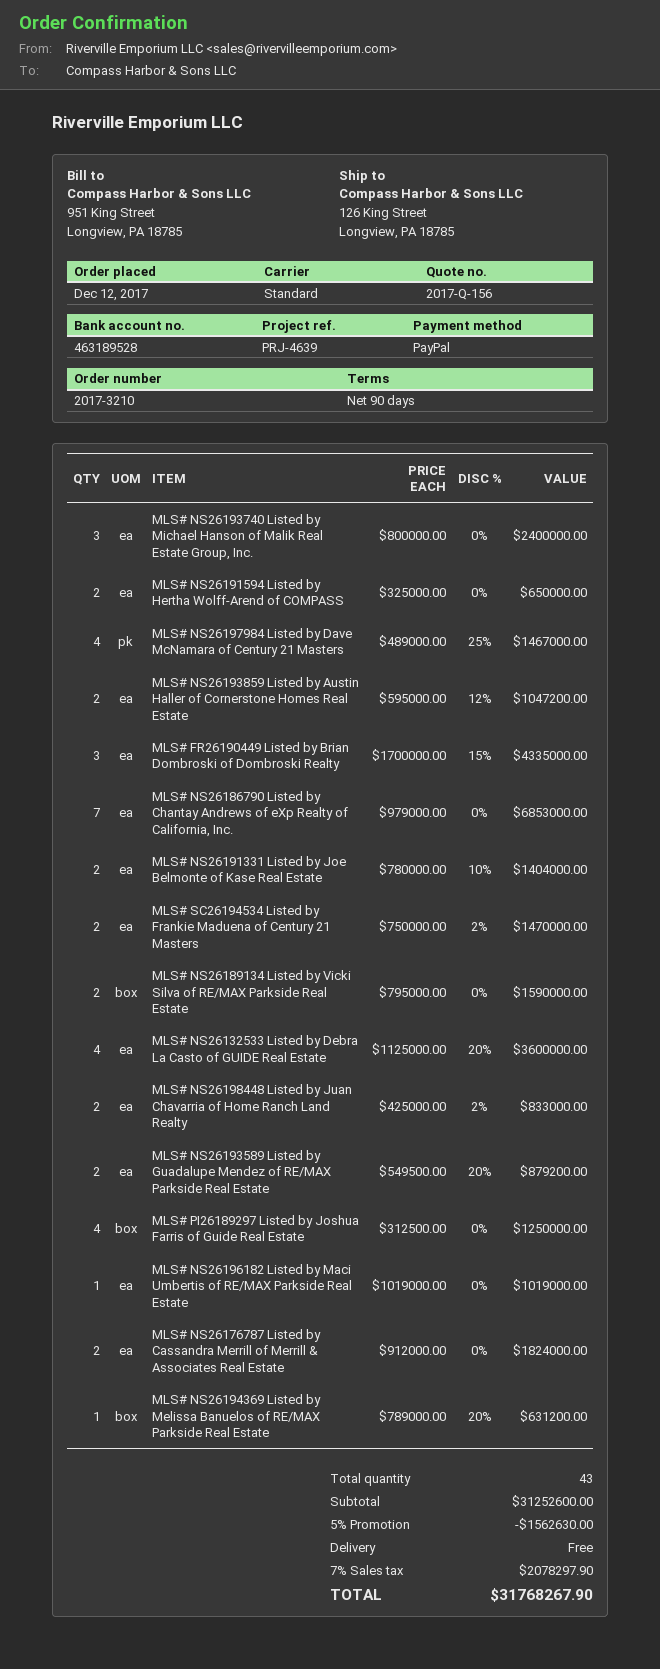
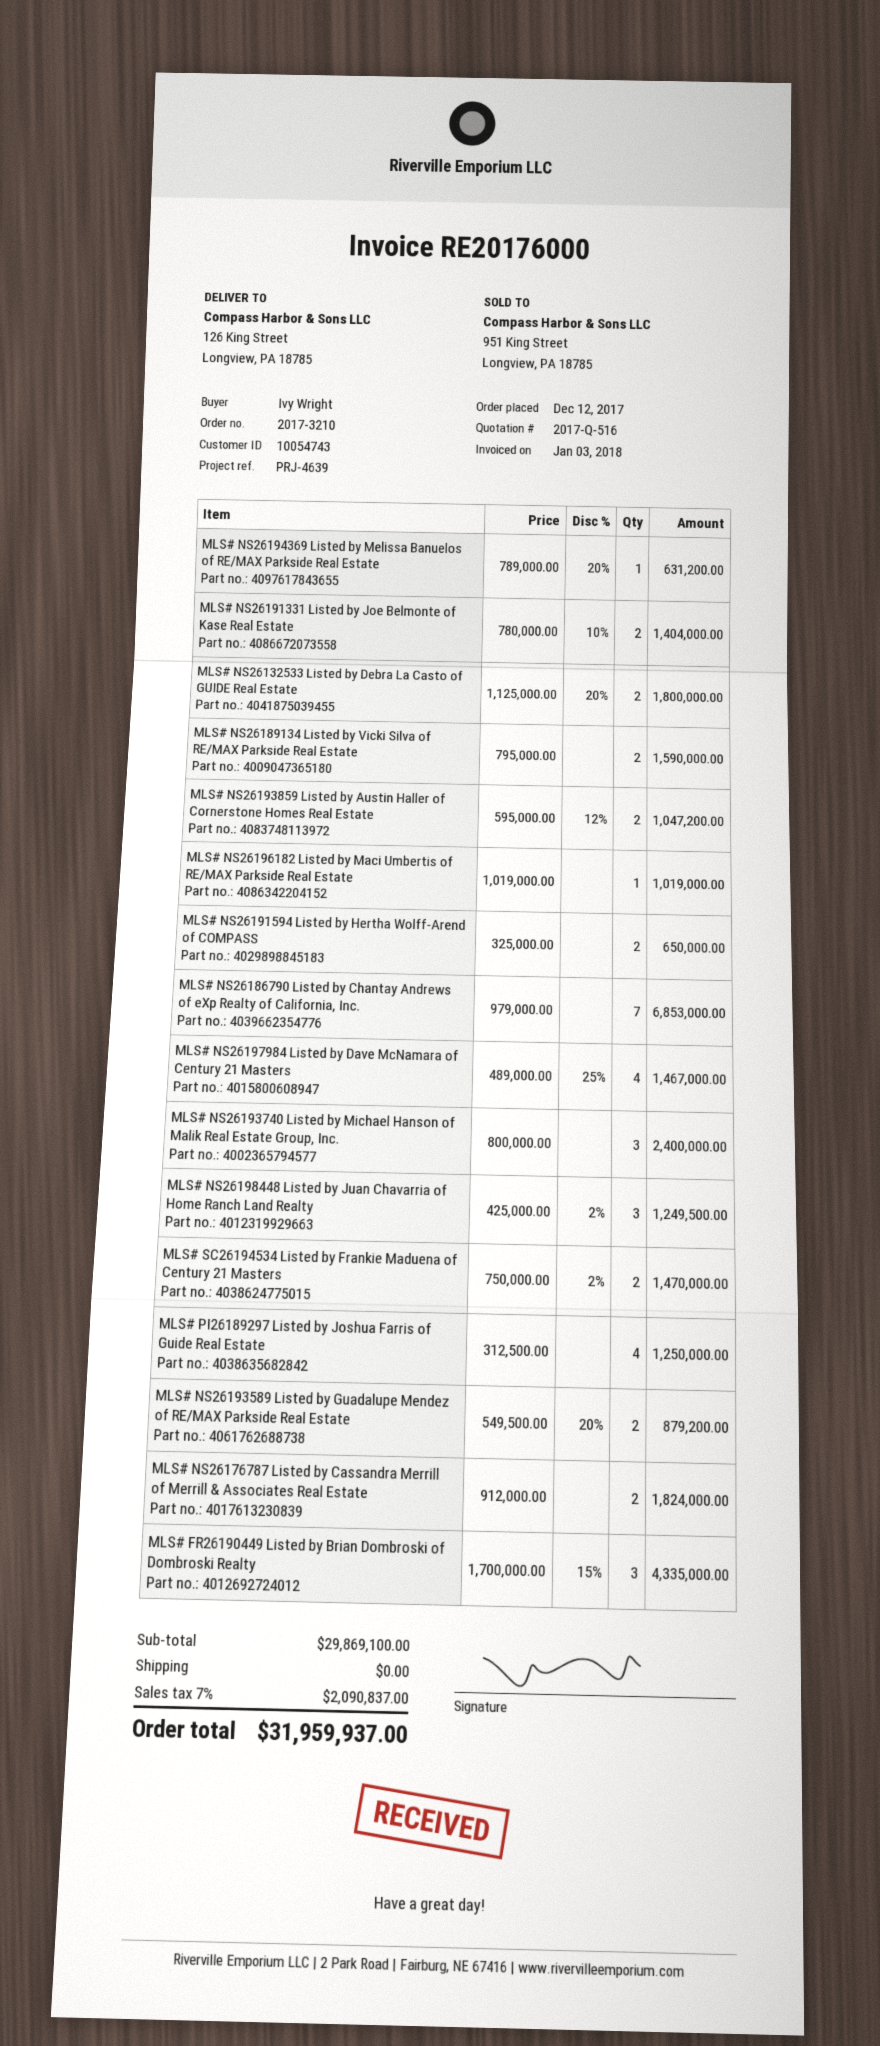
quote number: 2017-Q-156 -> 2017-Q-516
MLS# NS26132533 Listed by Debra La Casto of GUIDE Real Estate: 4 x 1125000.00 - 20% = 3600000.00 -> 2 x 1125000.00 - 20% = 1800000.00
MLS# NS26198448 Listed by Juan Chavarria of Home Ranch Land Realty: 2 x 425000.00 - 2% = 833000.00 -> 3 x 425000.00 - 2% = 1249500.00
subtotal: 31252600.00 -> 29869100.00
discount: 5% = 1562630.00 -> none
tax: 7% = 2078297.90 -> 7% = 2090837.00
total: 31768267.90 -> 31959937.00

